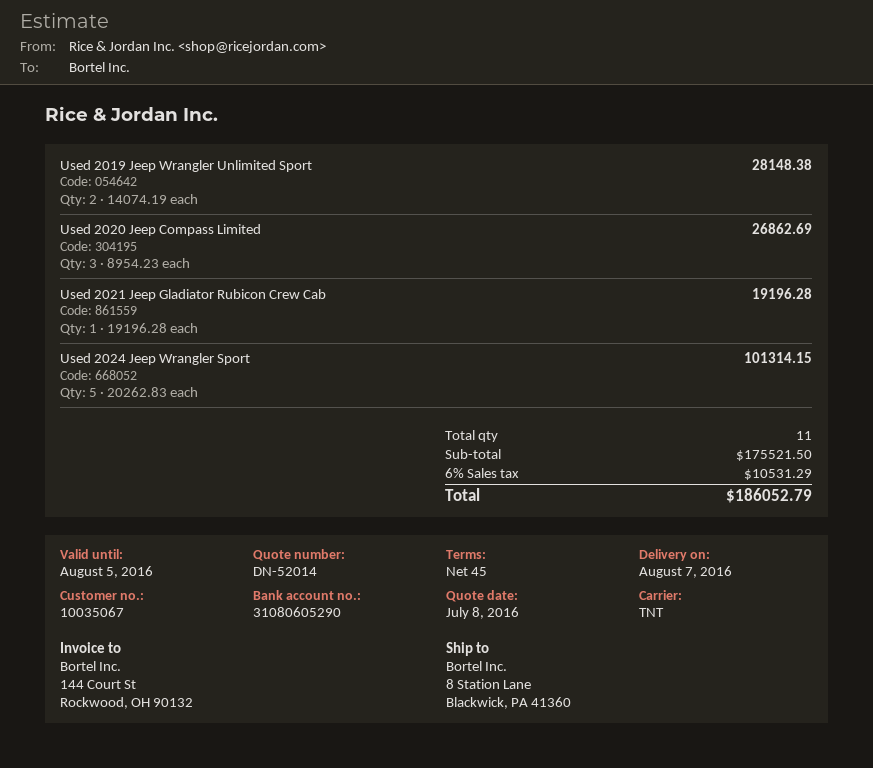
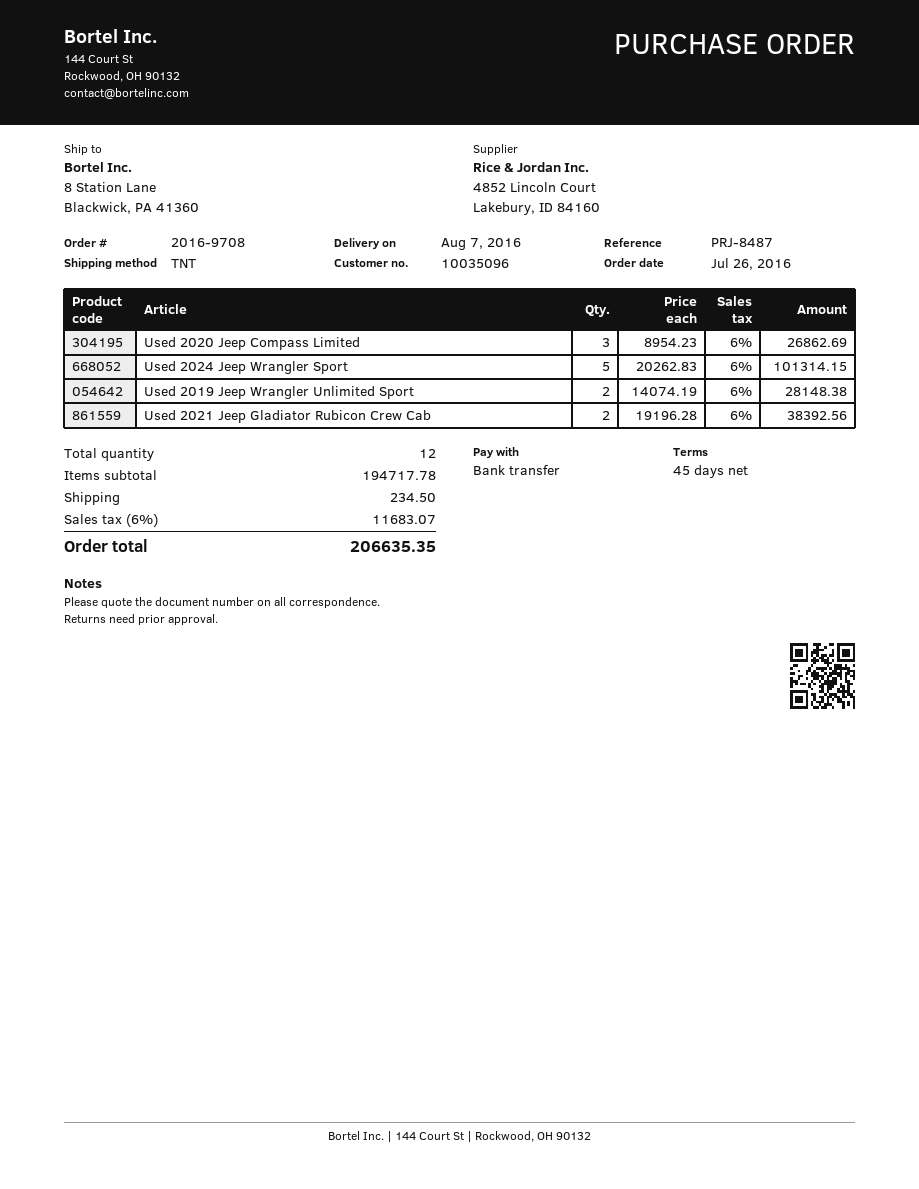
customer number: 10035067 -> 10035096
Used 2021 Jeep Gladiator Rubicon Crew Cab: 1 x 19196.28 = 19196.28 -> 2 x 19196.28 = 38392.56
total quantity: 11 -> 12
subtotal: 175521.50 -> 194717.78
shipping: none -> 234.50
tax: 6% = 10531.29 -> 6% = 11683.07
total: 186052.79 -> 206635.35

